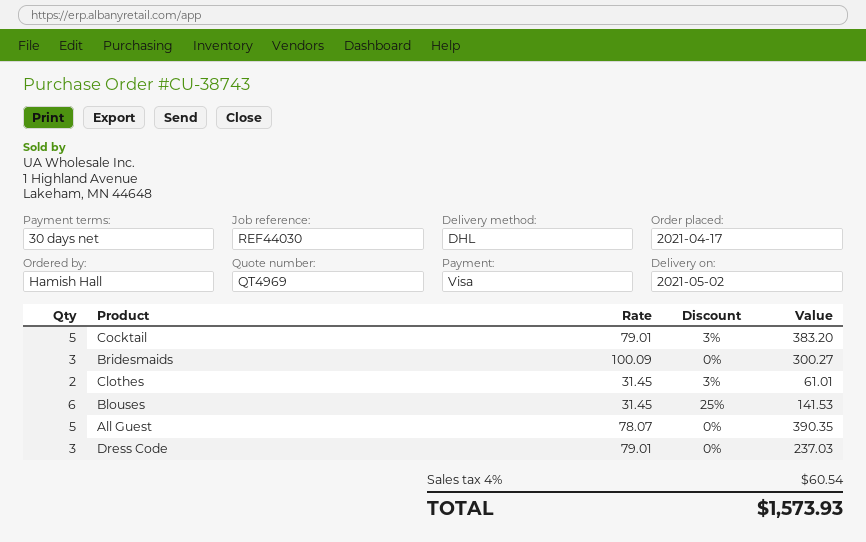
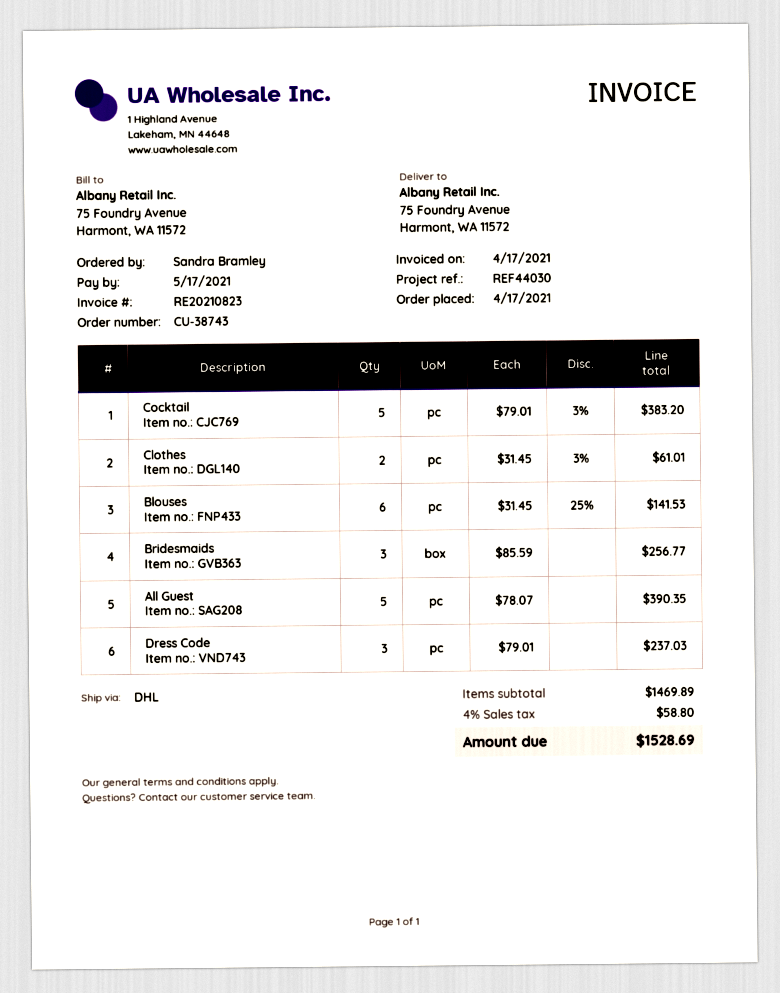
ordered by: Hamish Hall -> Sandra Bramley
Bridesmaids: 3 x 100.09 = 300.27 -> 3 x 85.59 = 256.77
tax: 4% = 60.54 -> 4% = 58.80
total: 1573.93 -> 1528.69

